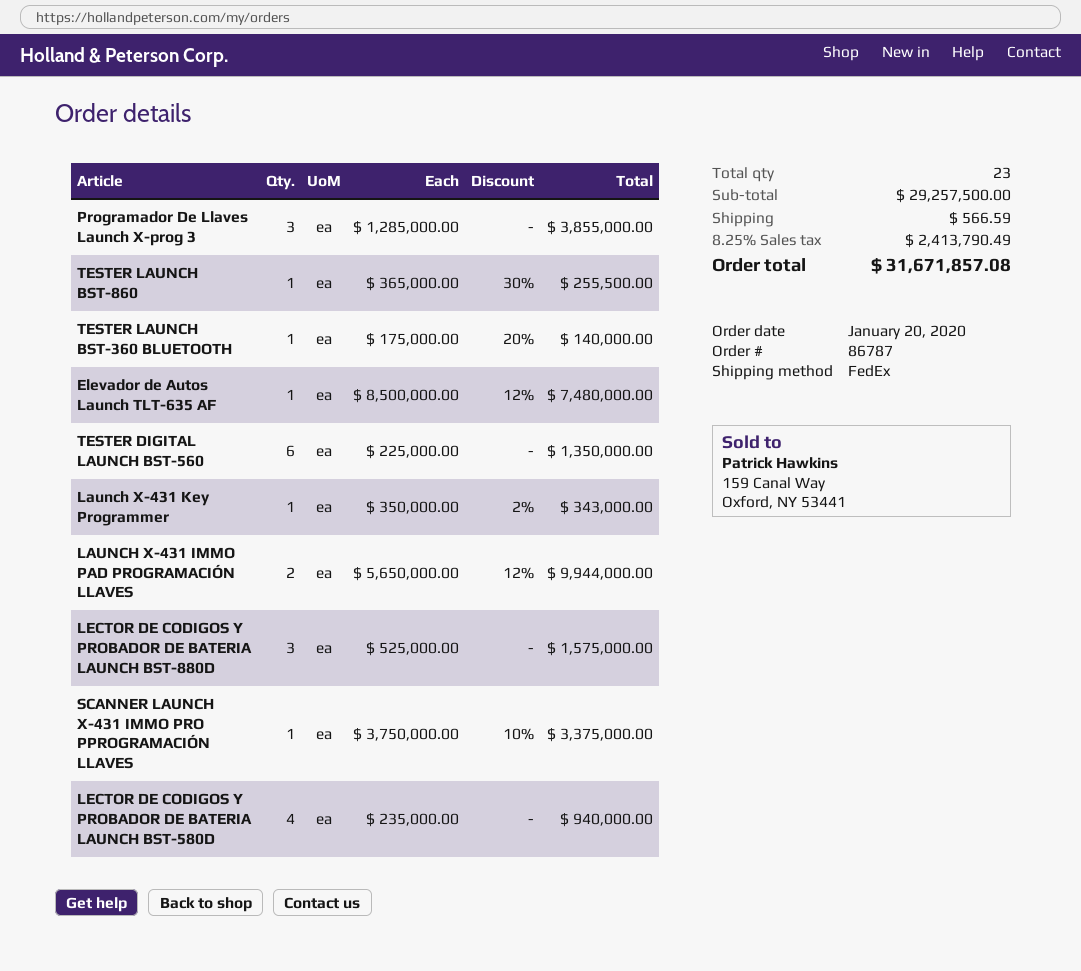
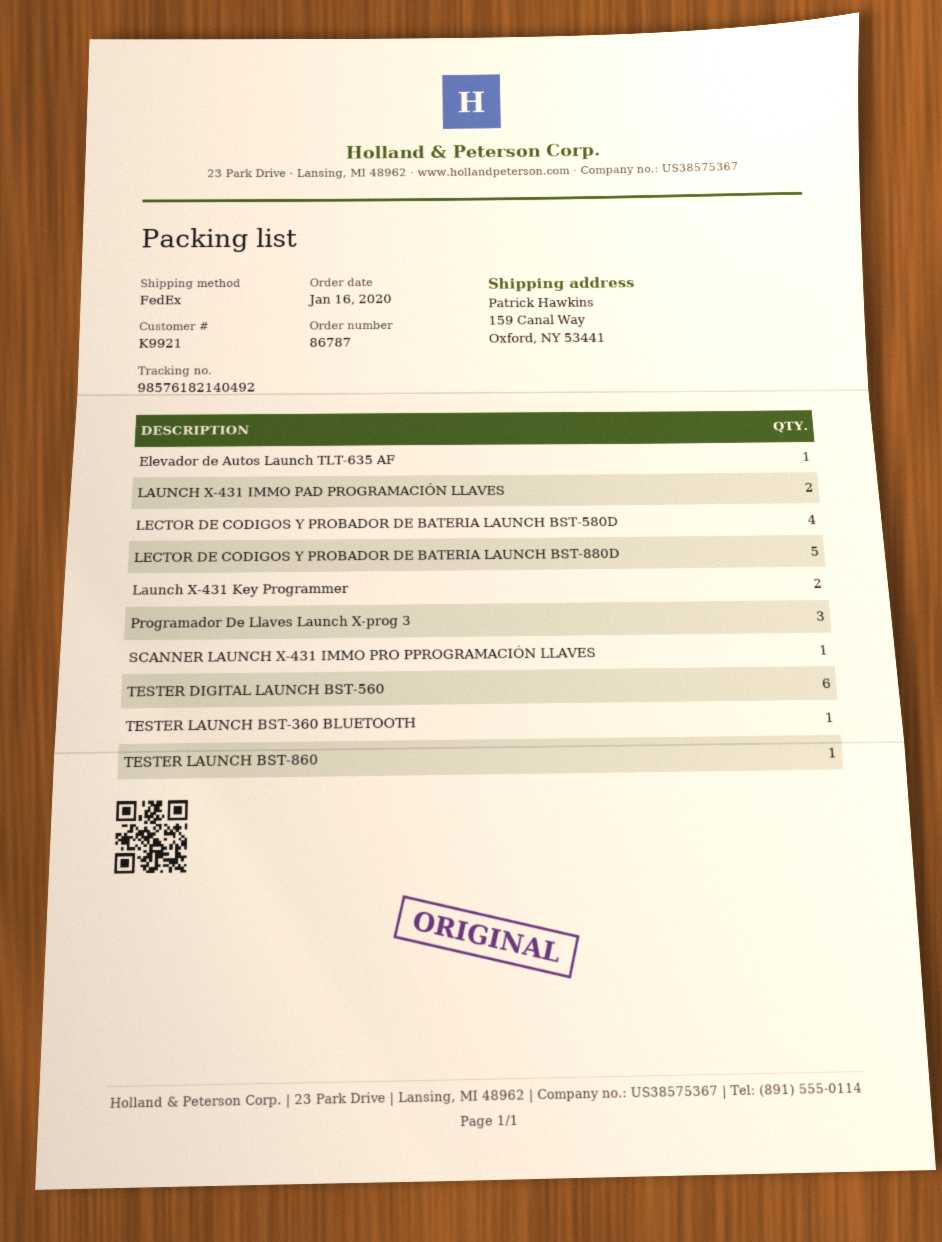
order date: 2020-01-20 -> 2020-01-16
Launch X-431 Key Programmer: 1 -> 2
LECTOR DE CODIGOS Y PROBADOR DE BATERIA LAUNCH BST-880D: 3 -> 5

